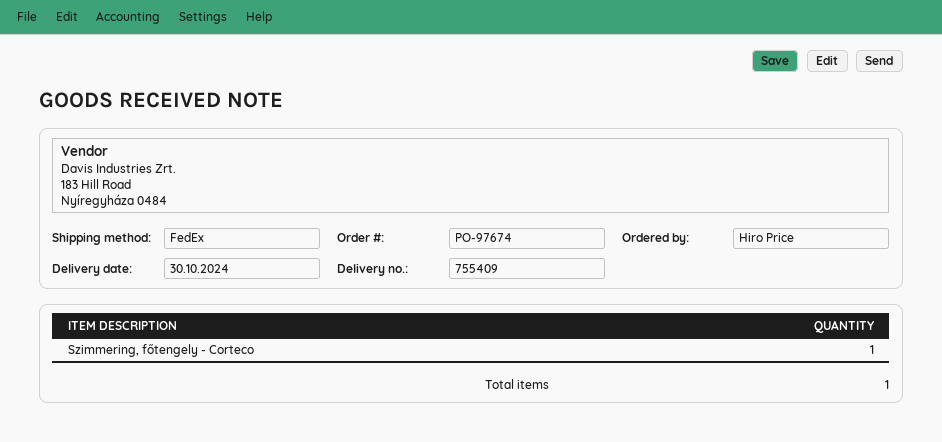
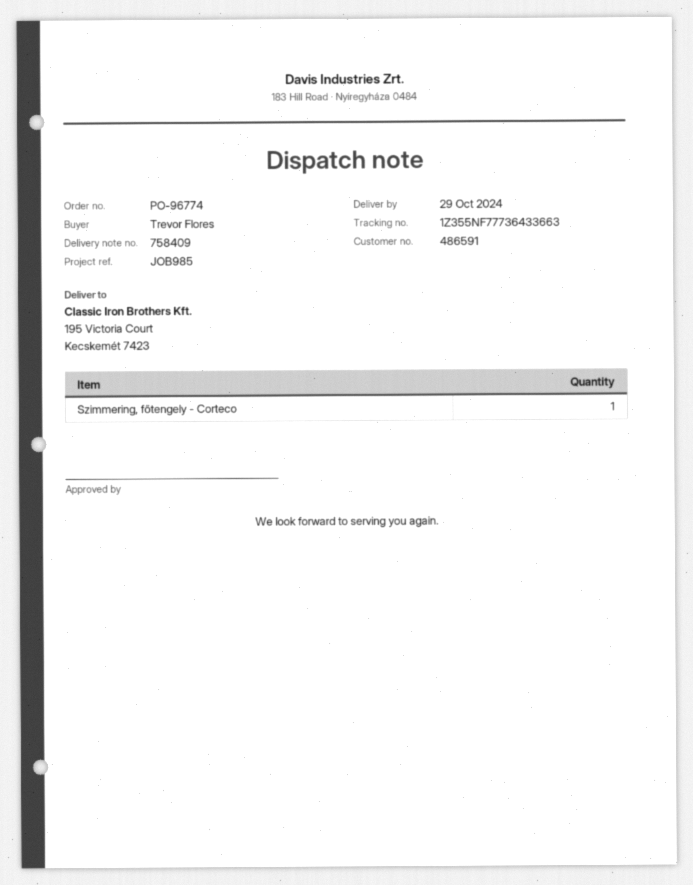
order number: PO-97674 -> PO-96774
delivery note number: 755409 -> 758409
delivery date: 2024-10-30 -> 2024-10-29
ordered by: Hiro Price -> Trevor Flores

